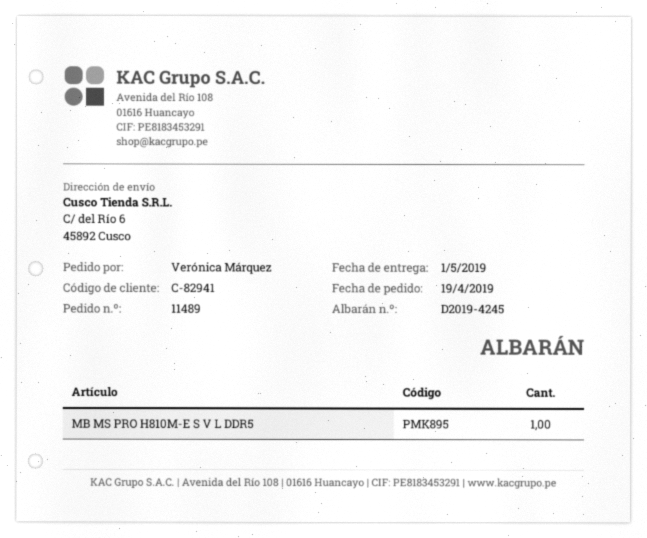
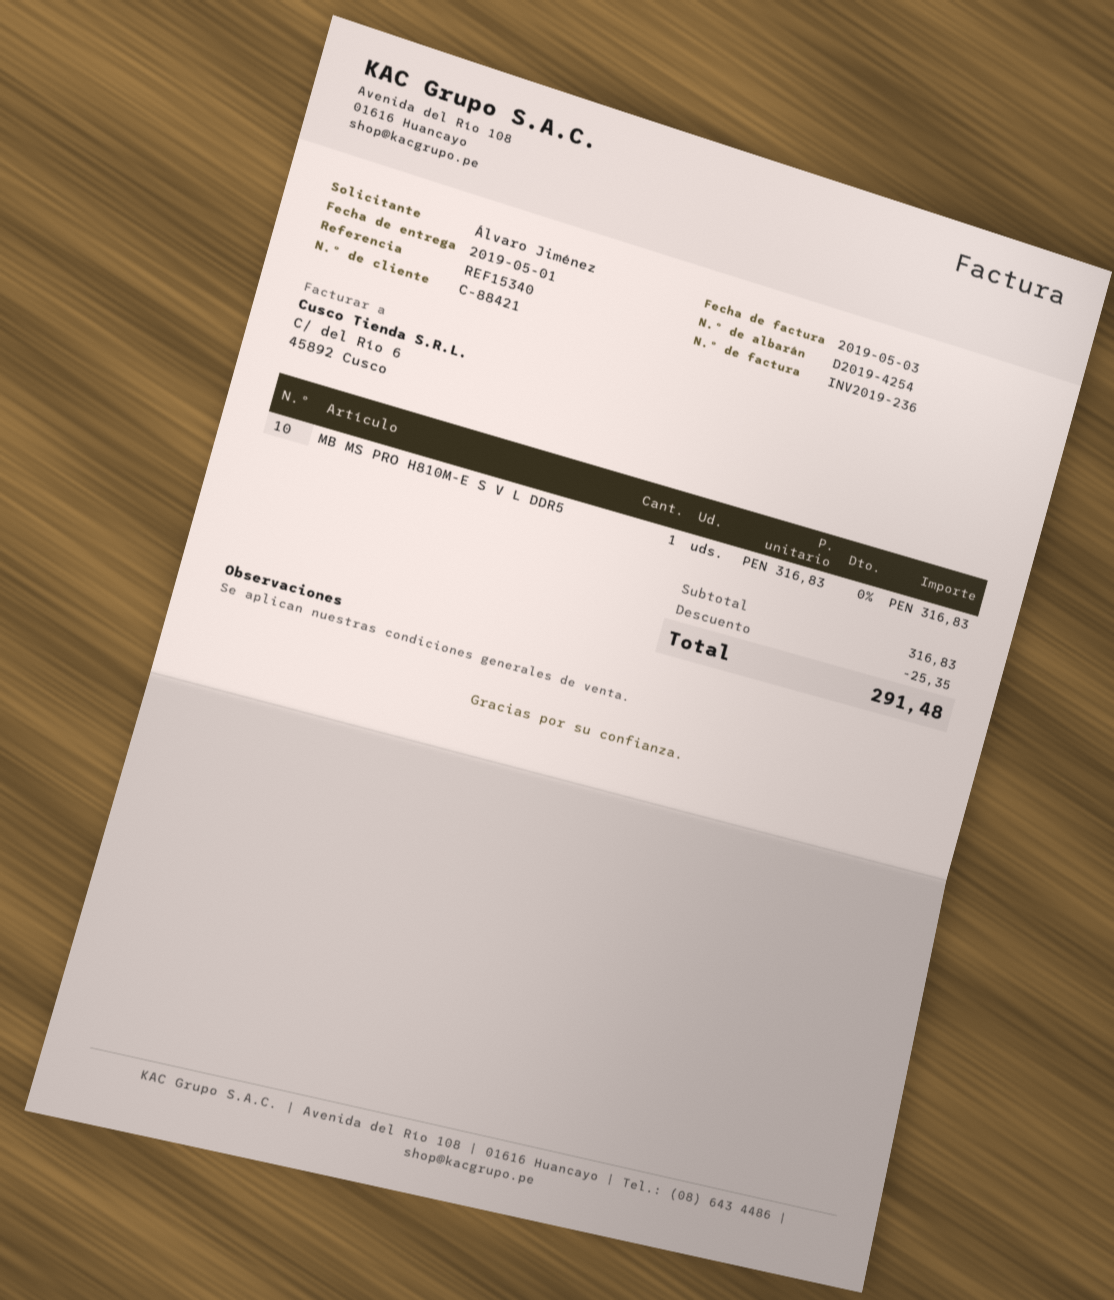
delivery note number: D2019-4245 -> D2019-4254
customer number: C-82941 -> C-88421
ordered by: Verónica Márquez -> Álvaro Jiménez

